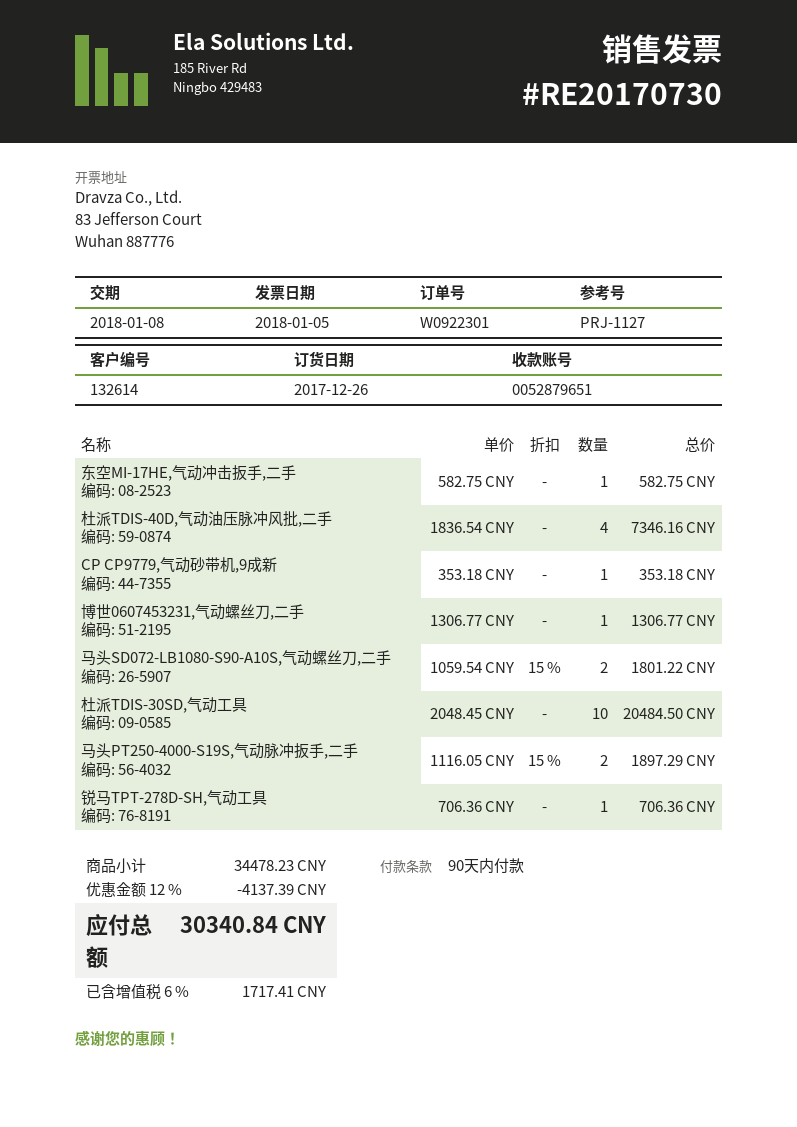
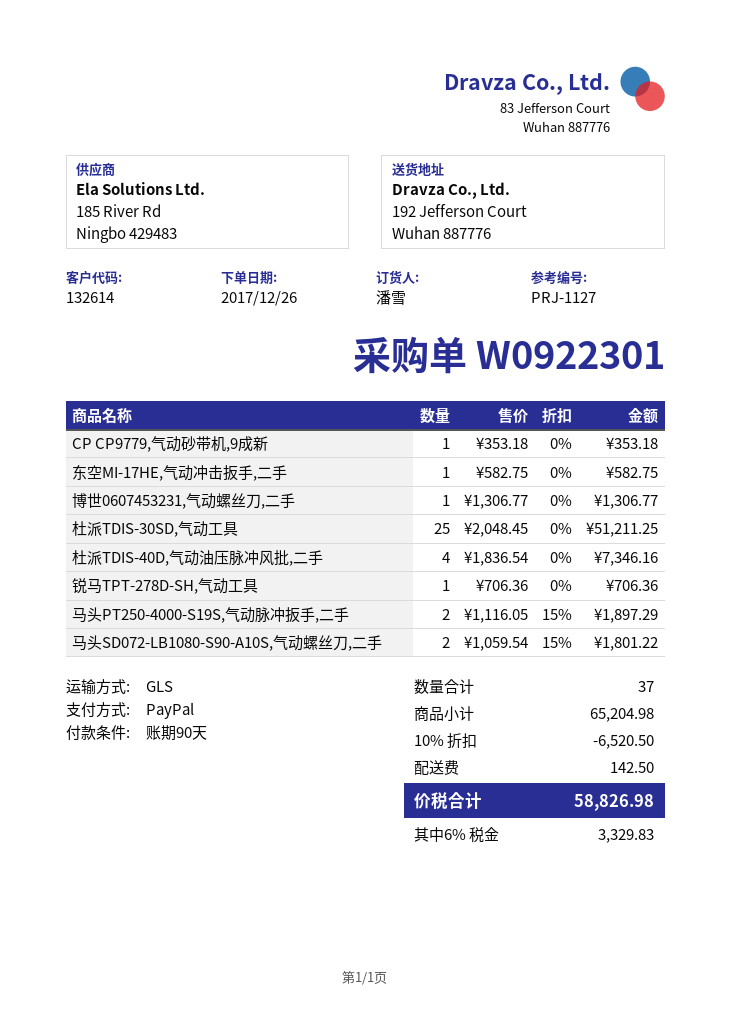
杜派TDIS-30SD,气动工具: 10 x 2048.45 = 20484.50 -> 25 x 2048.45 = 51211.25
subtotal: 34478.23 -> 65204.98
discount: 12% = 4137.39 -> 10% = 6520.50
shipping: none -> 142.50
tax: 6% = 1717.41 -> 6% = 3329.83
total: 30340.84 -> 58826.98

